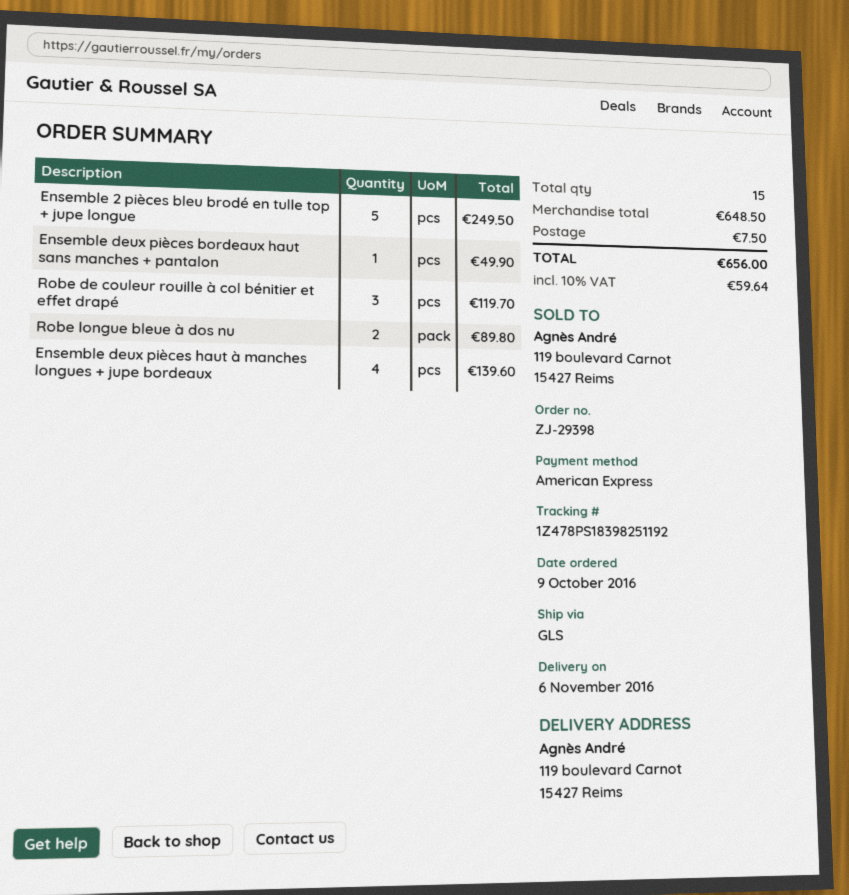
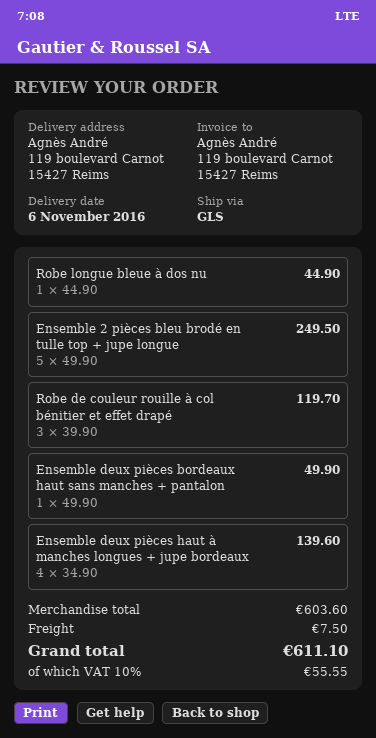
Robe longue bleue à dos nu: 2 for 89.80 -> 1 for 44.90
subtotal: 648.50 -> 603.60
tax: 10% = 59.64 -> 10% = 55.55
total: 656.00 -> 611.10

